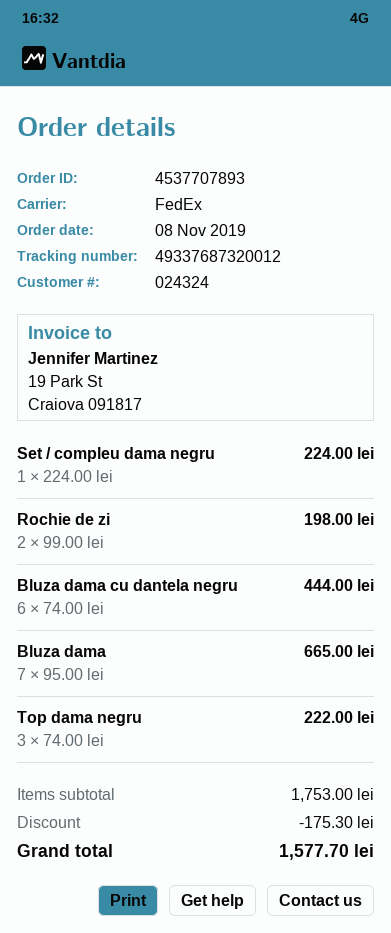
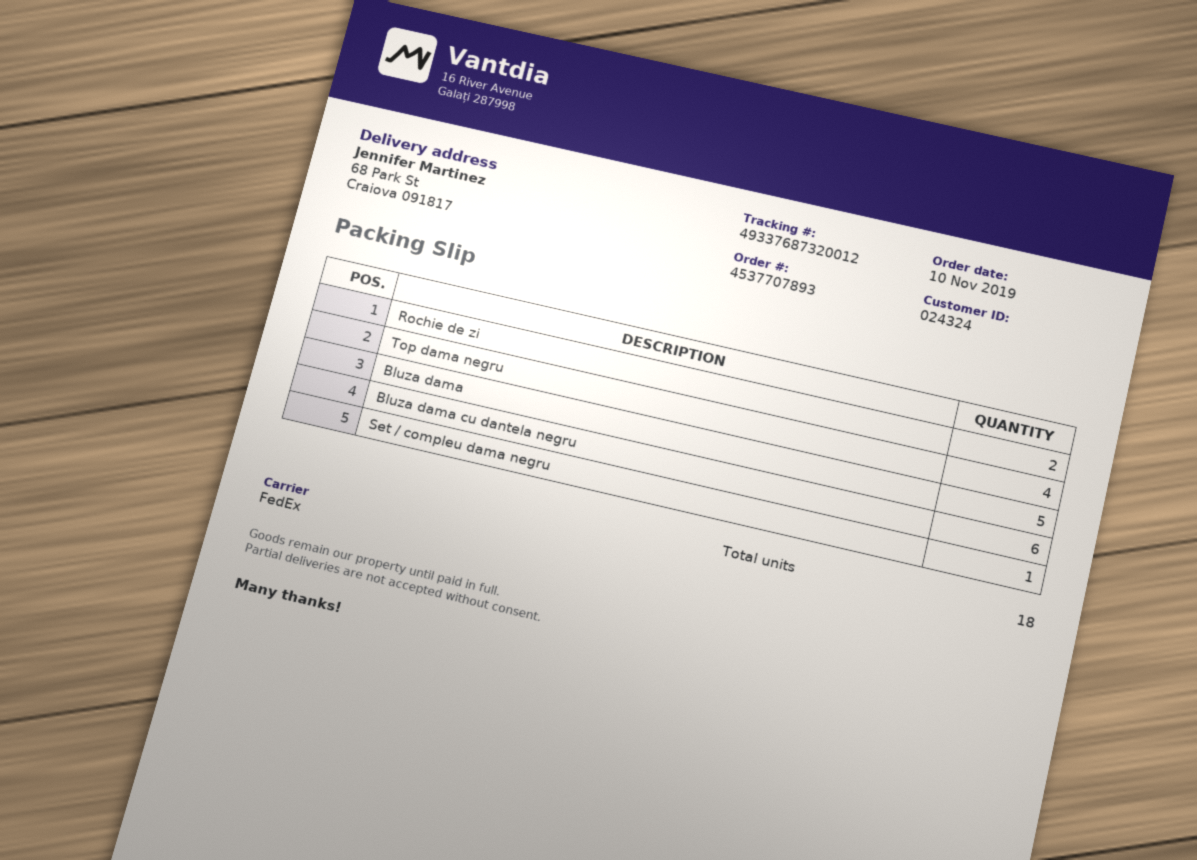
order date: 2019-11-08 -> 2019-11-10
Bluza dama: 7 -> 5
Top dama negru: 3 -> 4

